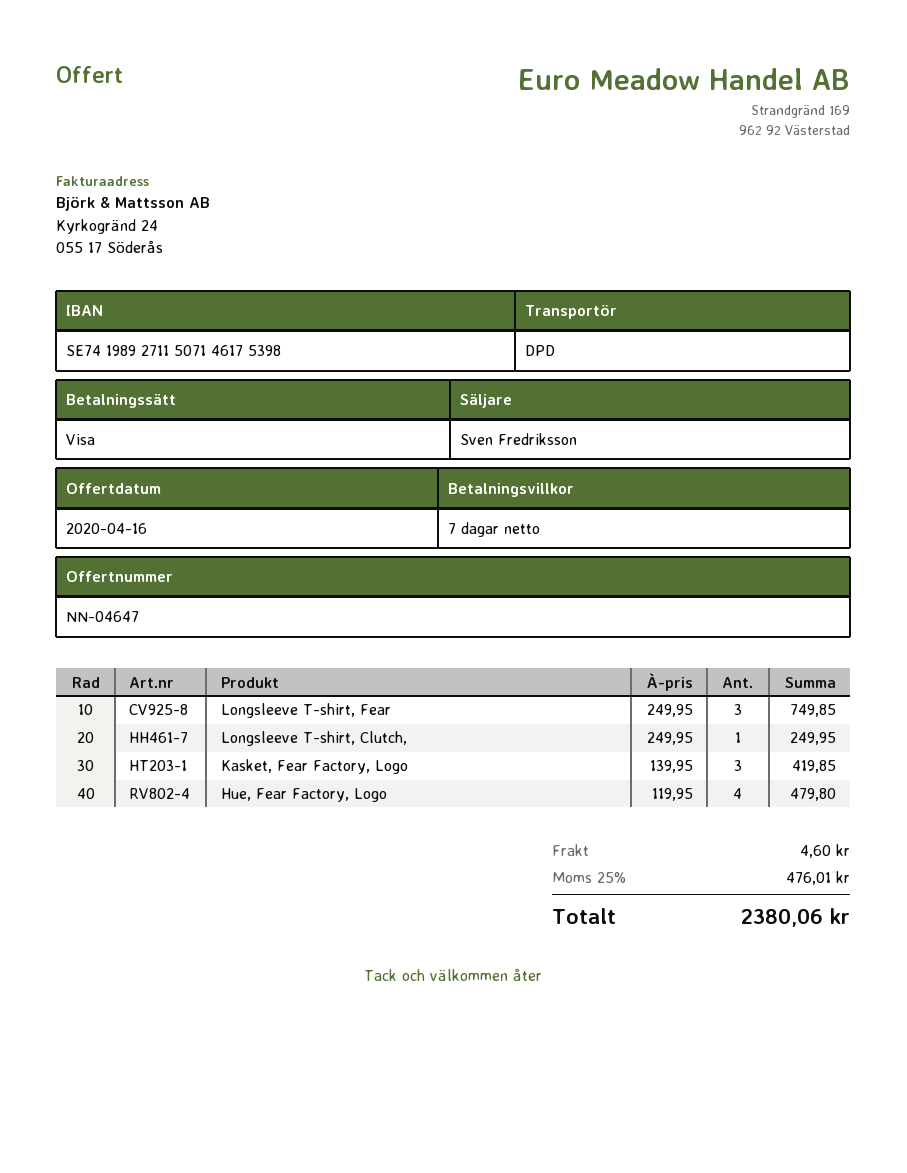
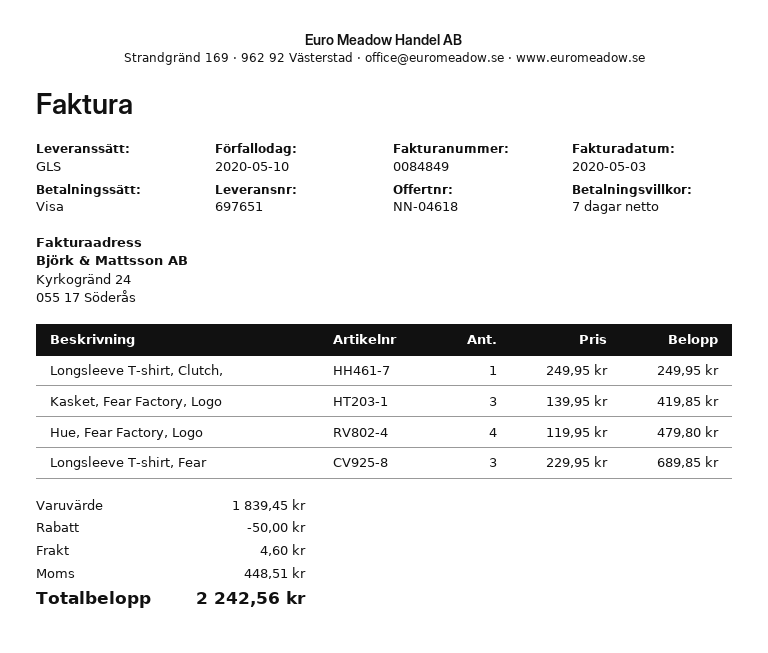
quote number: NN-04647 -> NN-04618
shipping method: DPD -> GLS
Longsleeve T-shirt, Fear: 3 x 249.95 = 749.85 -> 3 x 229.95 = 689.85
discount: none -> 50.00
tax: 476.01 -> 448.51
total: 2380.06 -> 2242.56

